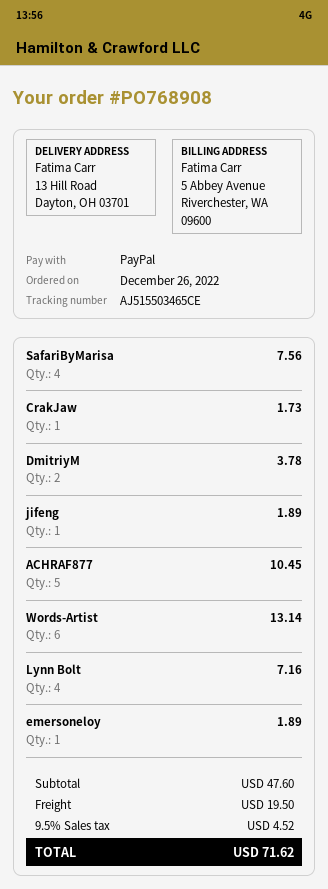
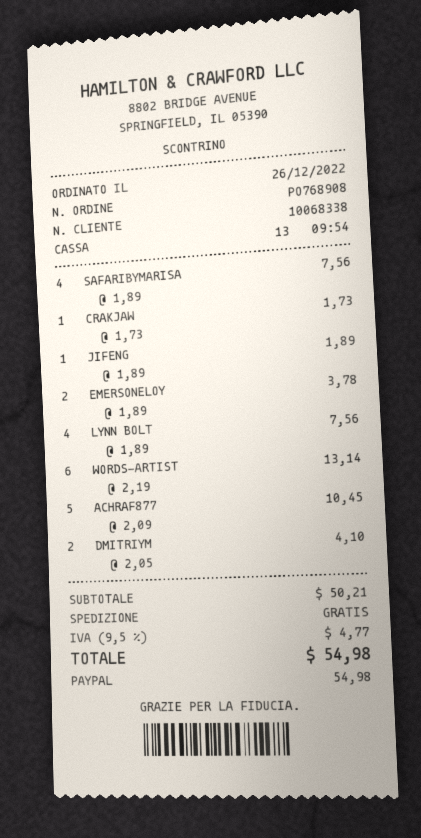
DmitriyM: 2 for 3.78 -> 2 for 4.10
Lynn Bolt: 4 for 7.16 -> 4 for 7.56
emersoneloy: 1 for 1.89 -> 2 for 3.78
subtotal: 47.60 -> 50.21
shipping: 19.50 -> 0.00
tax: 9.5% = 4.52 -> 9.5% = 4.77
total: 71.62 -> 54.98

